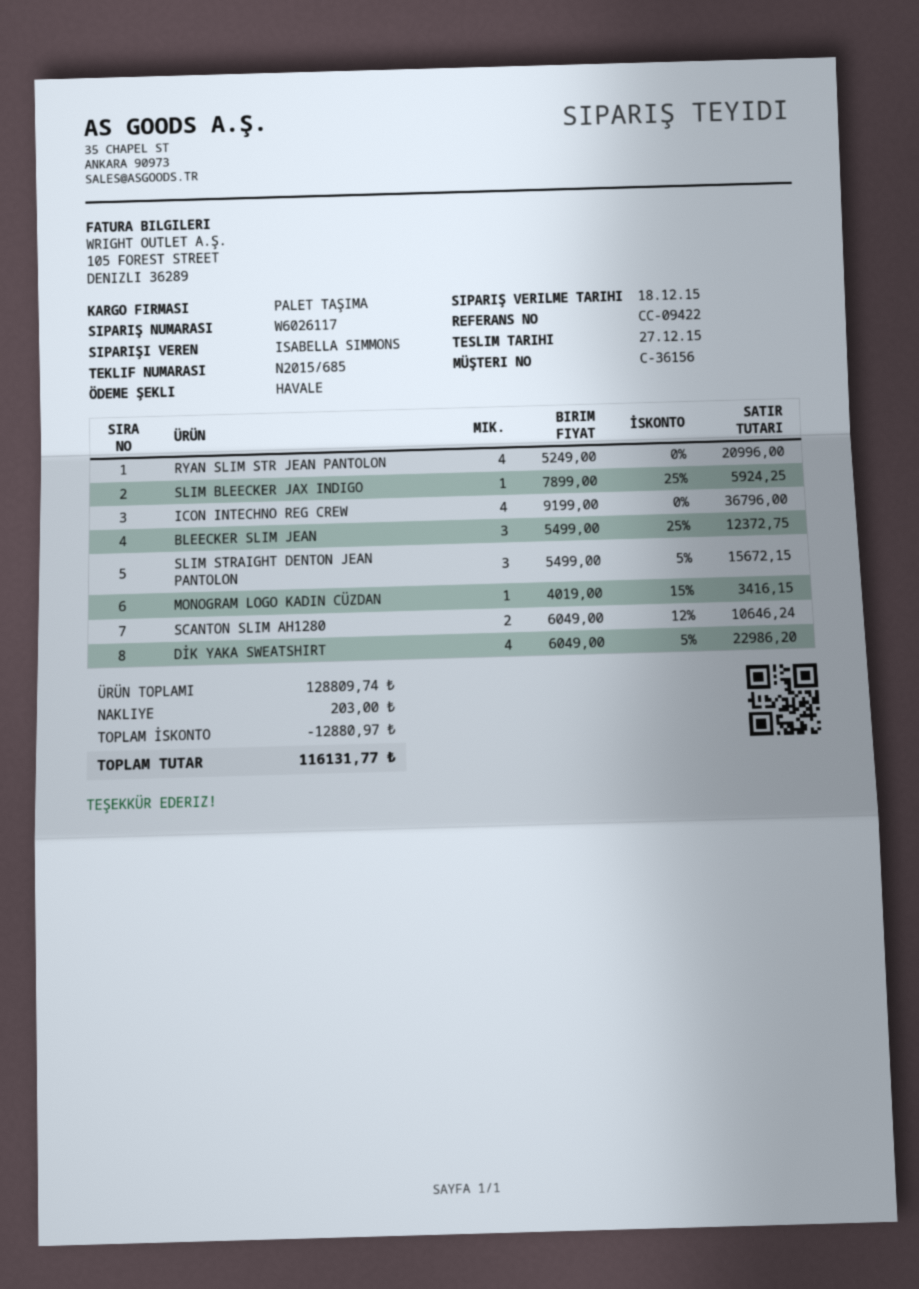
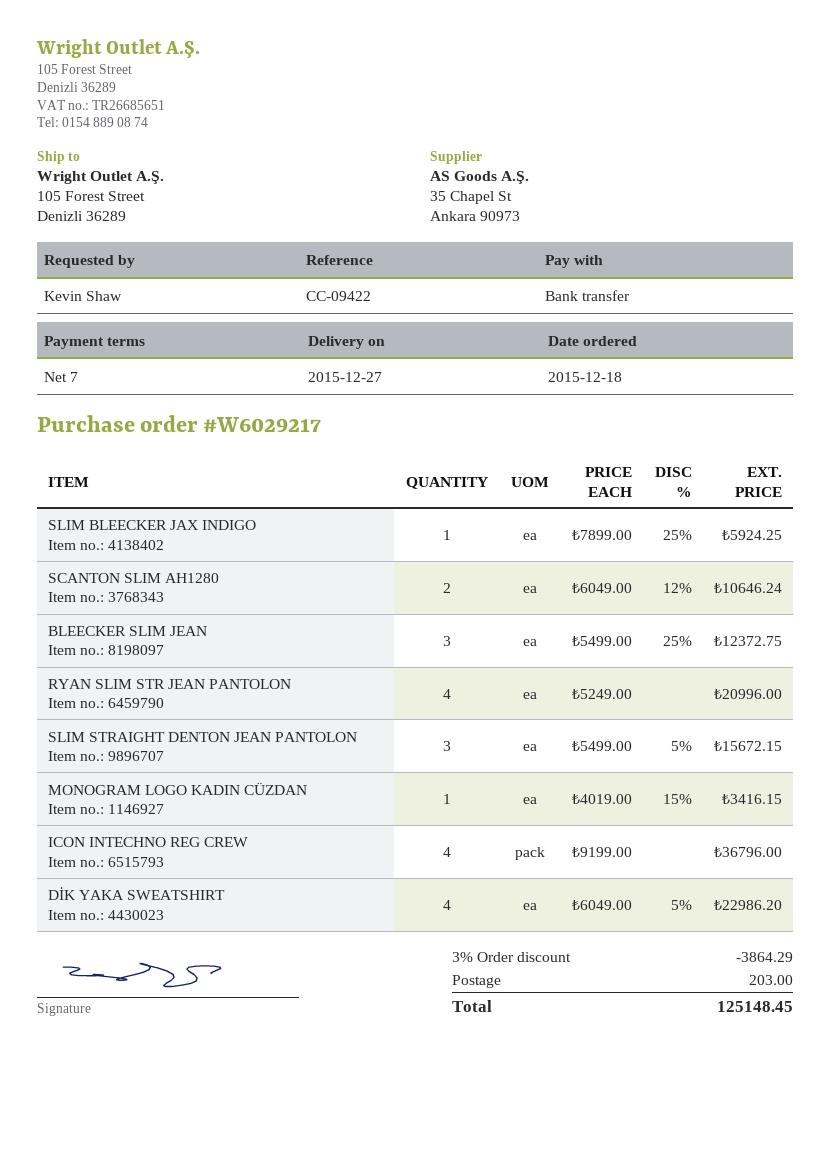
order number: W6026117 -> W6029217
ordered by: ISABELLA SIMMONS -> Kevin Shaw
discount: 12880.97 -> 3864.29
total: 116131.77 -> 125148.45

